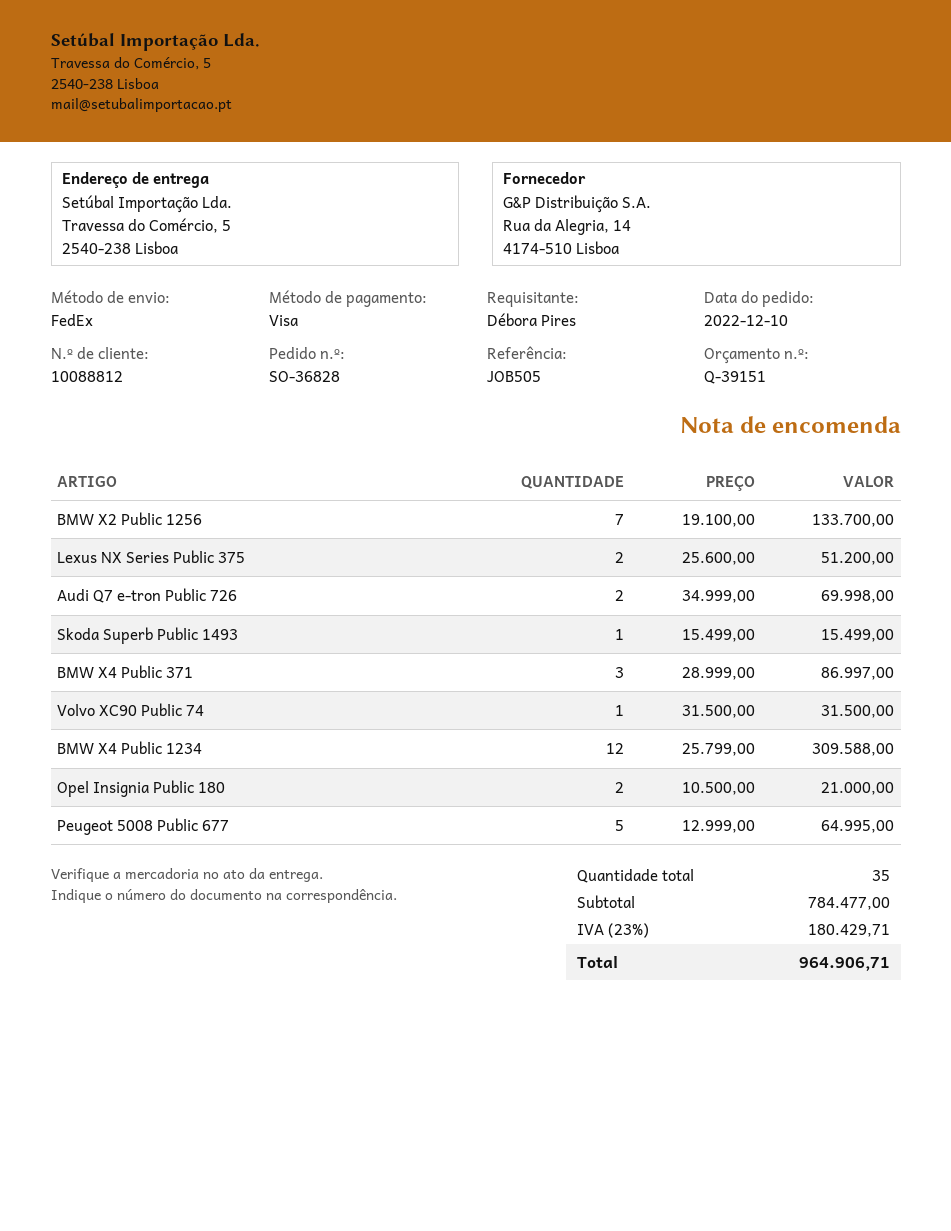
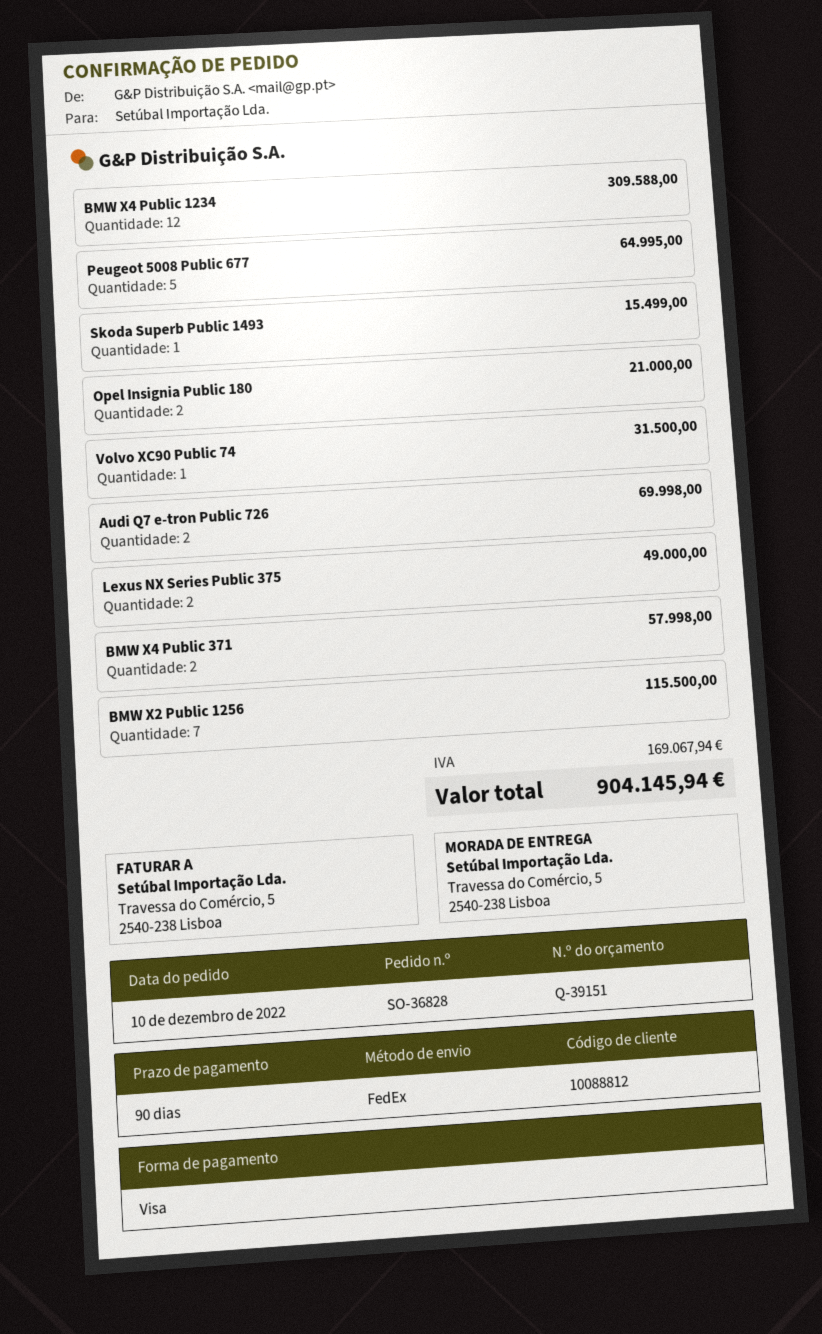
BMW X2 Public 1256: 7 for 133700.00 -> 7 for 115500.00
Lexus NX Series Public 375: 2 for 51200.00 -> 2 for 49000.00
BMW X4 Public 371: 3 for 86997.00 -> 2 for 57998.00
tax: 180429.71 -> 169067.94
total: 964906.71 -> 904145.94

